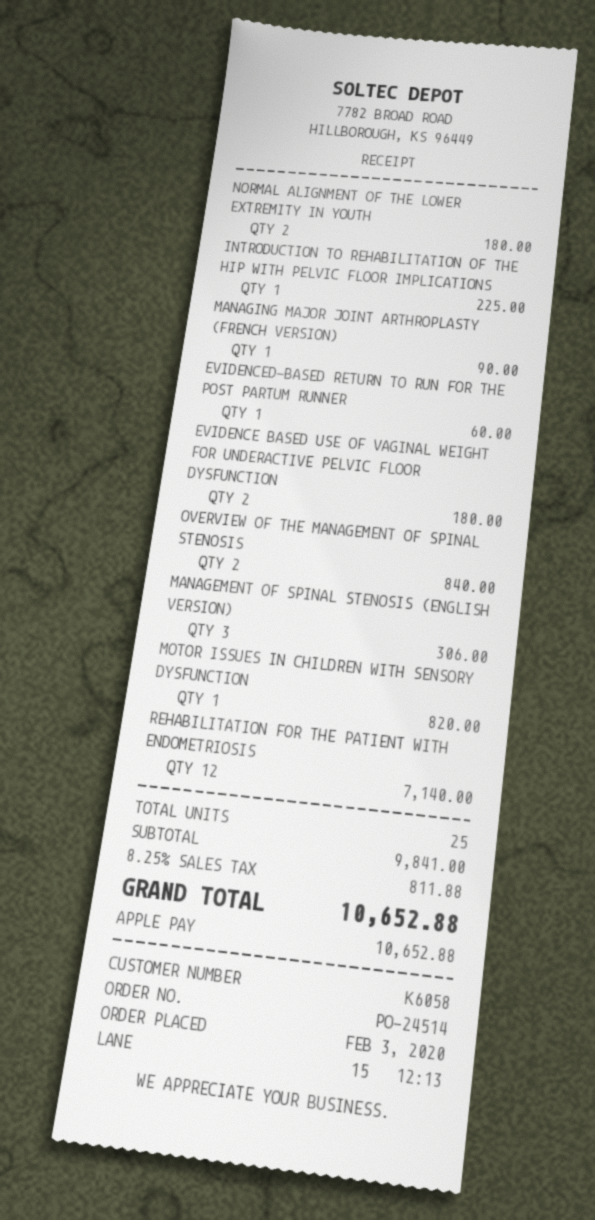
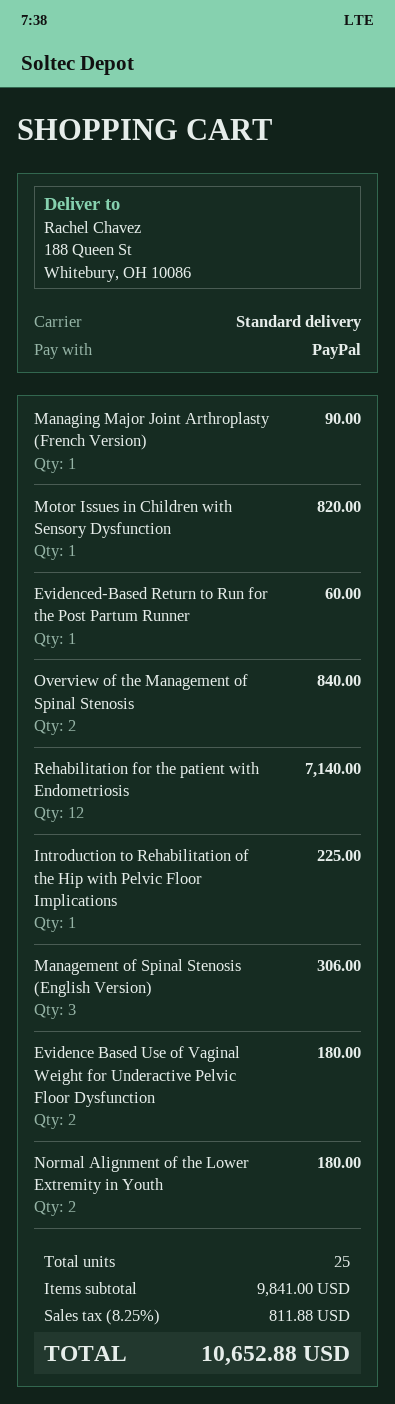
payment method: Apple Pay -> PayPal

